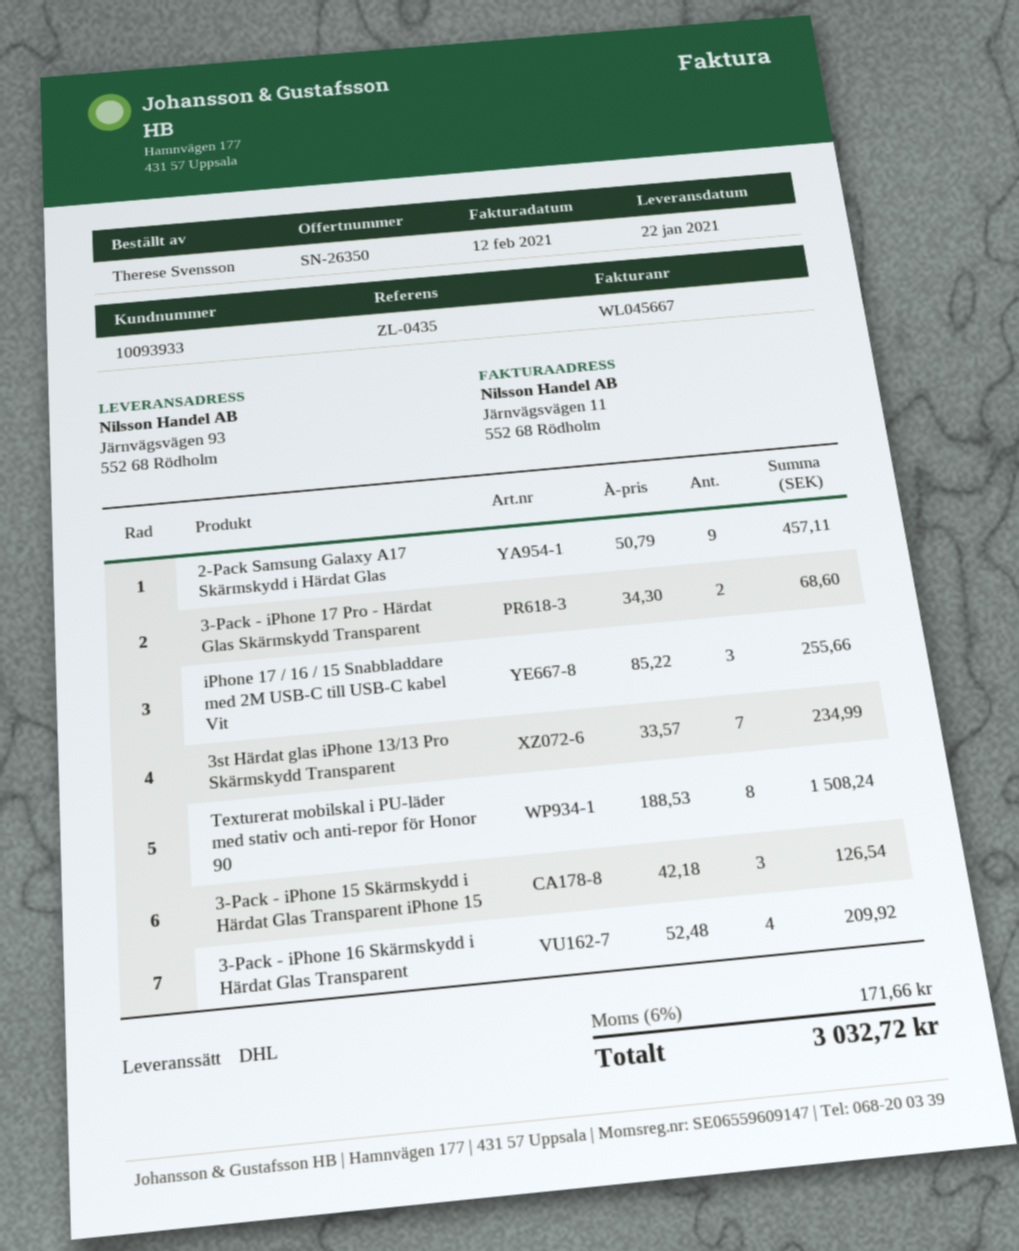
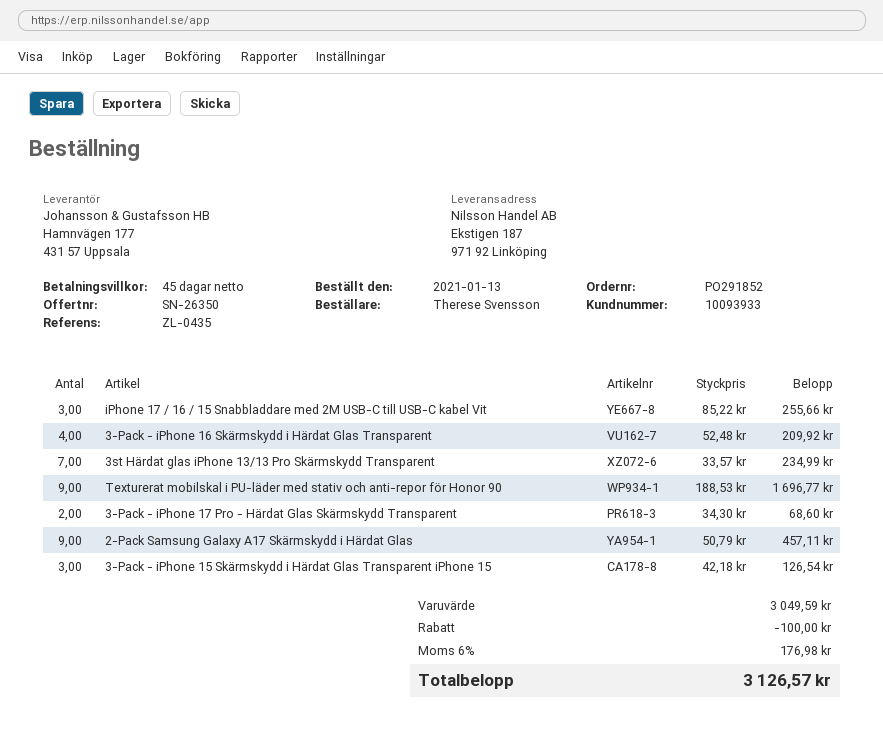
ship to: Järnvägsvägen 93, 552 68 Rödholm -> Ekstigen 187, 971 92 Linköping
Texturerat mobilskal i PU-läder med stativ och anti-repor för Honor 90: 8 x 188.53 = 1508.24 -> 9 x 188.53 = 1696.77
discount: none -> 100.00
tax: 6% = 171.66 -> 6% = 176.98
total: 3032.72 -> 3126.57

